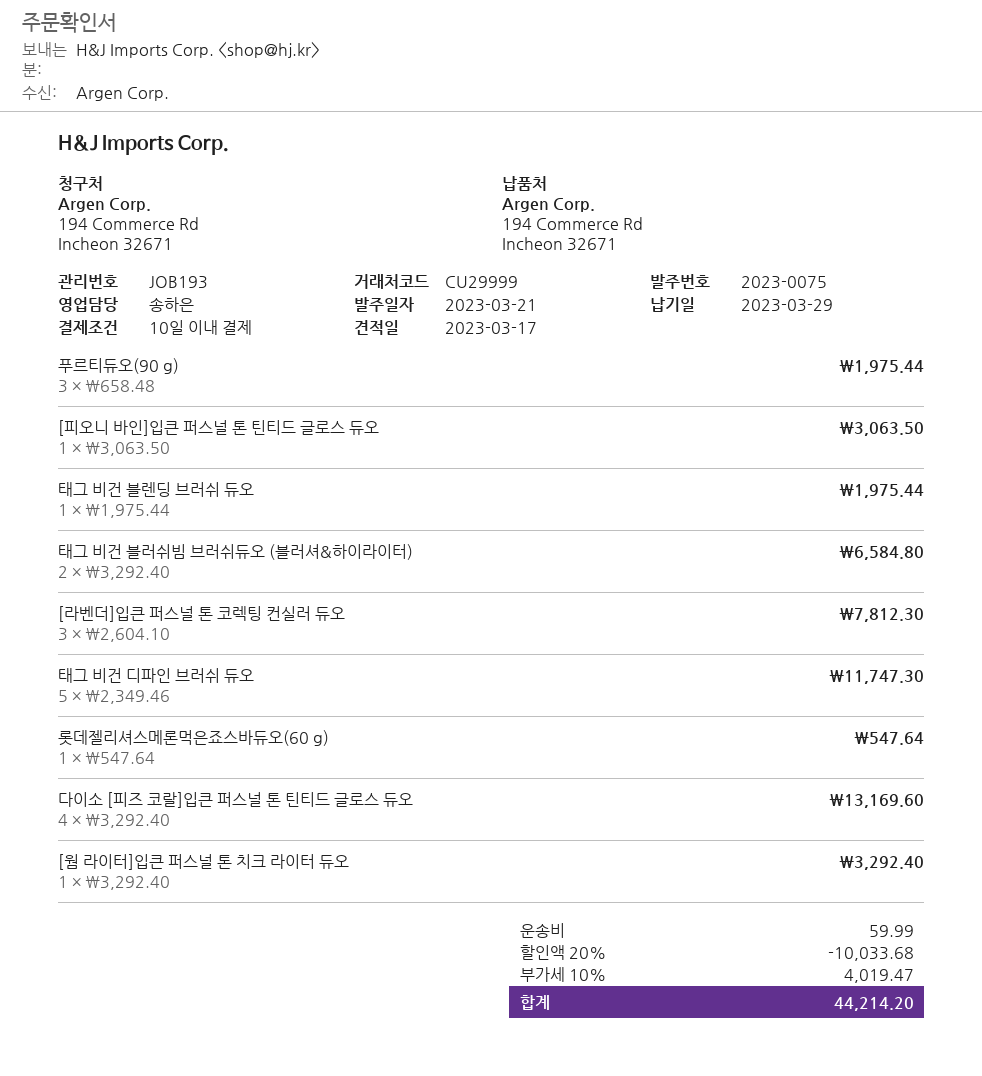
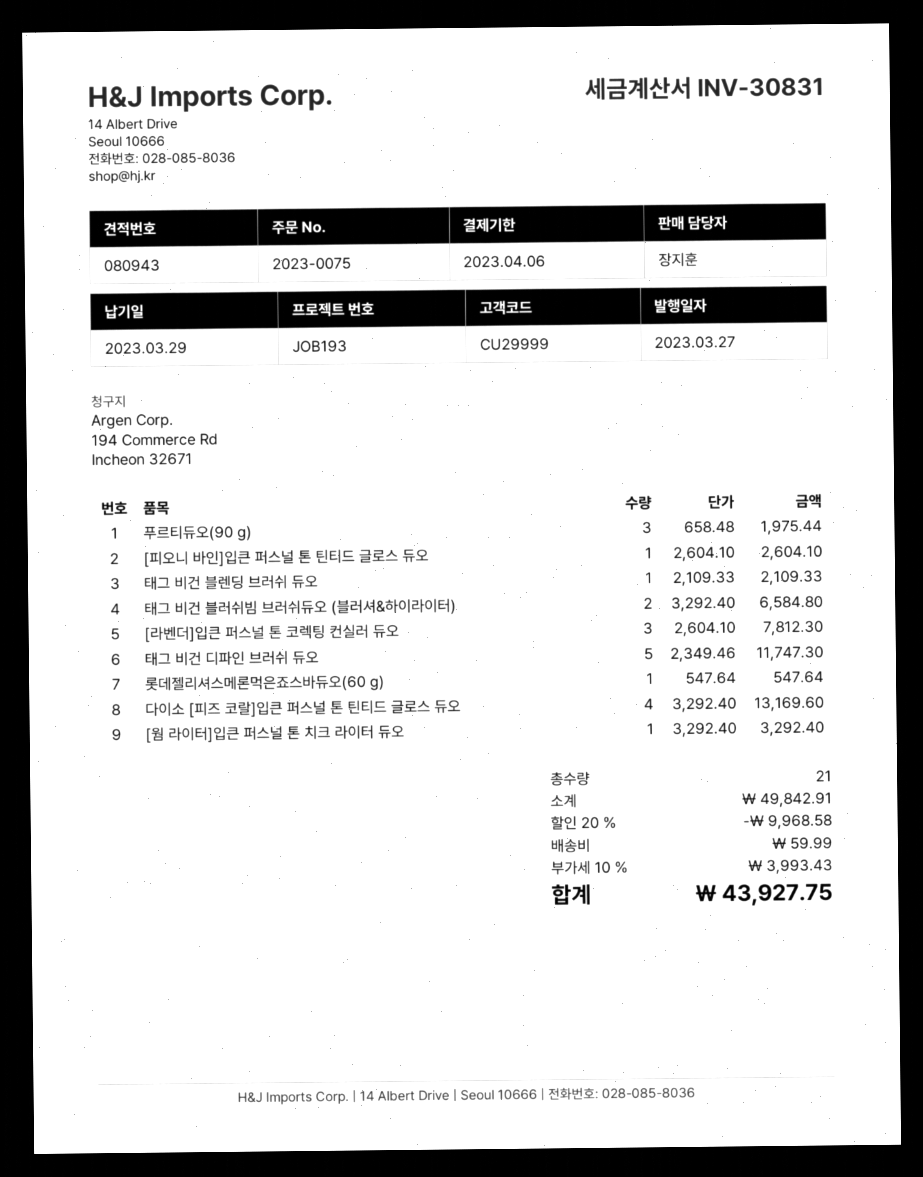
sales rep: 송하은 -> 장지훈
[피오니 바인]입큰 퍼스널 톤 틴티드 글로스 듀오: 1 x 3063.50 = 3063.50 -> 1 x 2604.10 = 2604.10
태그 비건 블렌딩 브러쉬 듀오: 1 x 1975.44 = 1975.44 -> 1 x 2109.33 = 2109.33
discount: 20% = 10033.68 -> 20% = 9968.58
tax: 10% = 4019.47 -> 10% = 3993.43
total: 44214.20 -> 43927.75

